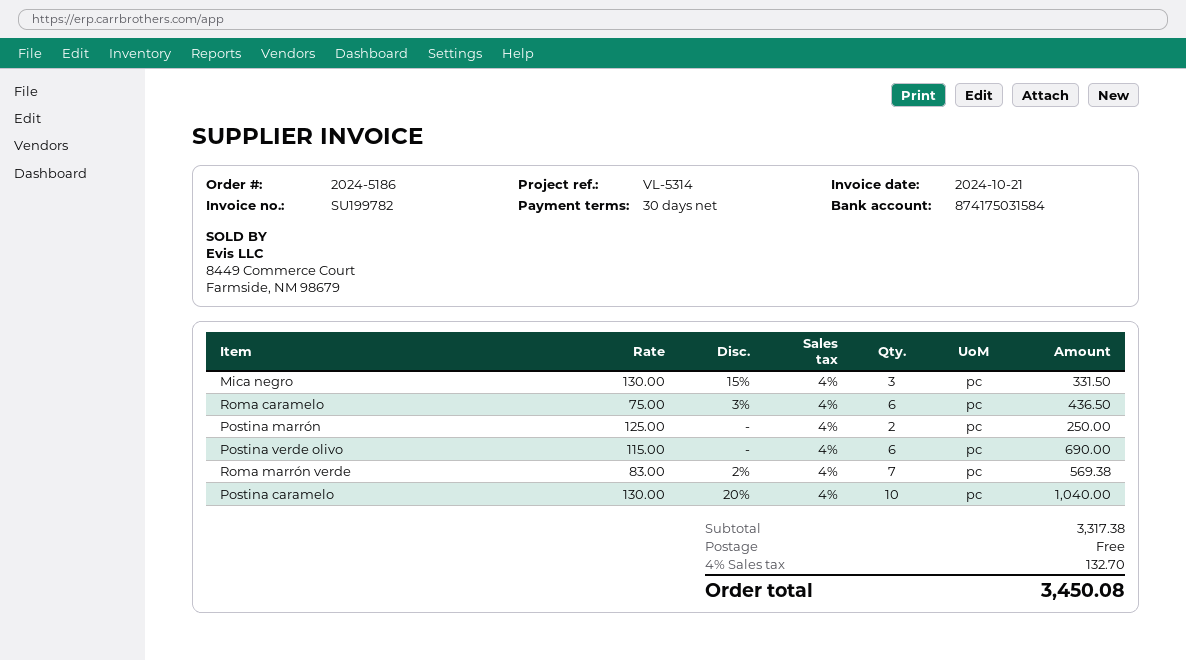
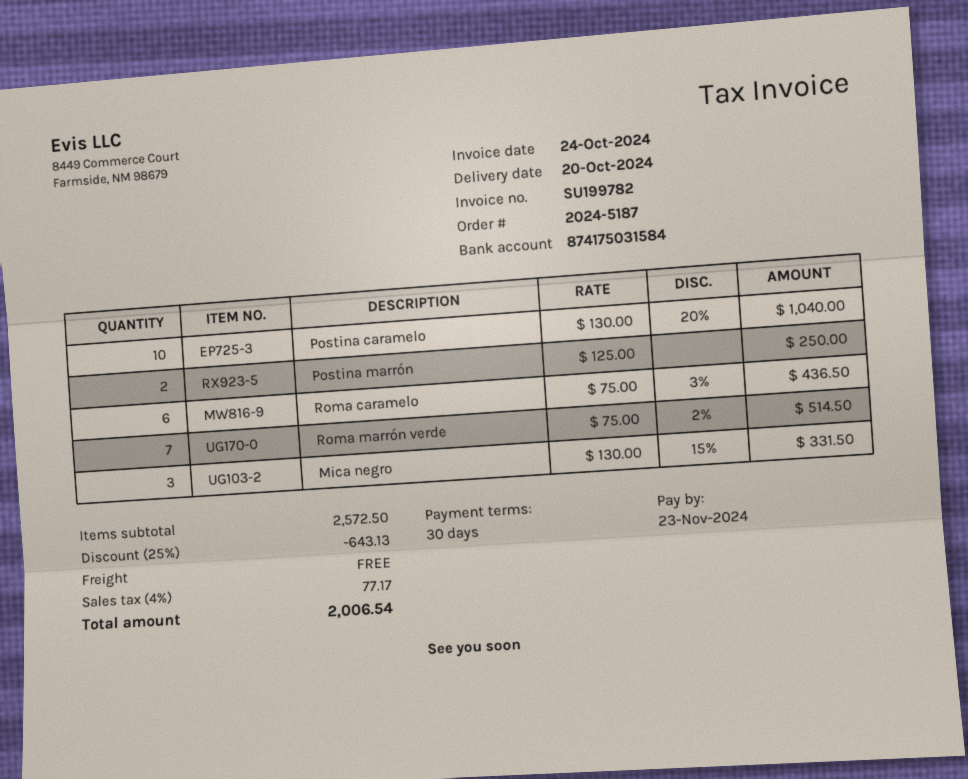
order number: 2024-5186 -> 2024-5187
invoice date: 2024-10-21 -> 2024-10-24
Postina verde olivo: 6 x 115.00 = 690.00 -> none
Roma marrón verde: 7 x 83.00 - 2% = 569.38 -> 7 x 75.00 - 2% = 514.50
subtotal: 3317.38 -> 2572.50
discount: none -> 25% = 643.13
tax: 4% = 132.70 -> 4% = 77.17
total: 3450.08 -> 2006.54

